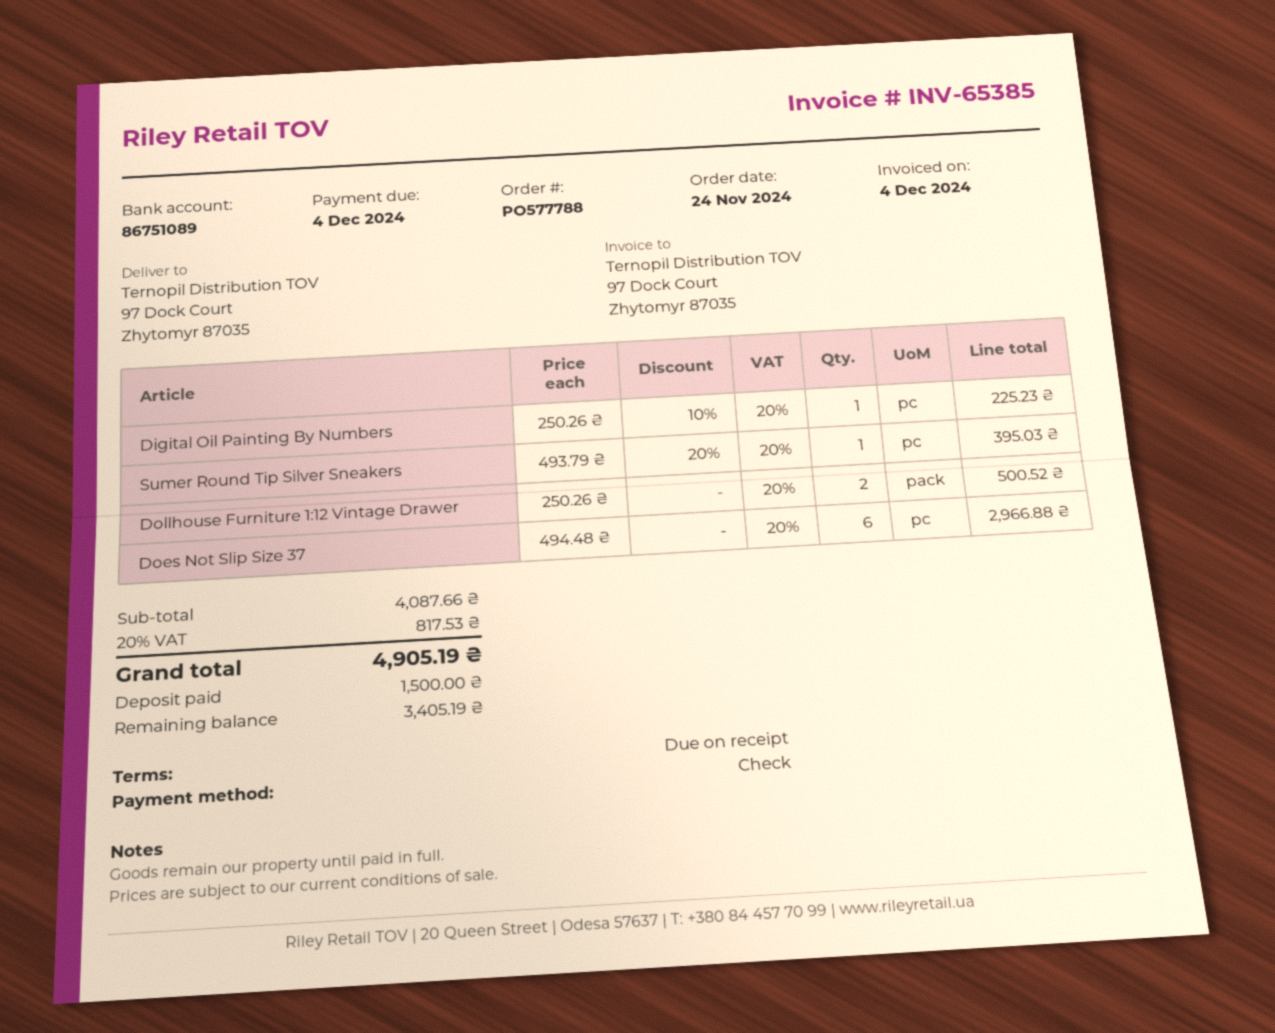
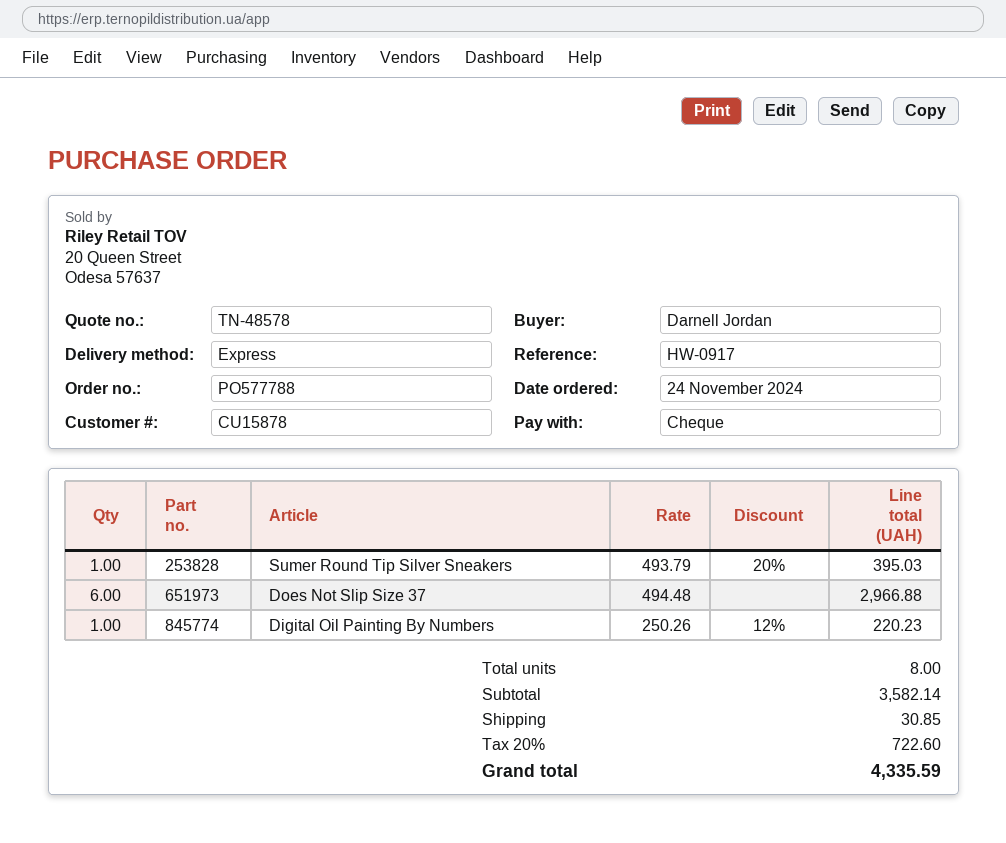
Digital Oil Painting By Numbers: 1 x 250.26 - 10% = 225.23 -> 1 x 250.26 - 12% = 220.23
Dollhouse Furniture 1:12 Vintage Drawer: 2 x 250.26 = 500.52 -> none
subtotal: 4087.66 -> 3582.14
shipping: none -> 30.85
tax: 20% = 817.53 -> 20% = 722.60
total: 4905.19 -> 4335.59

